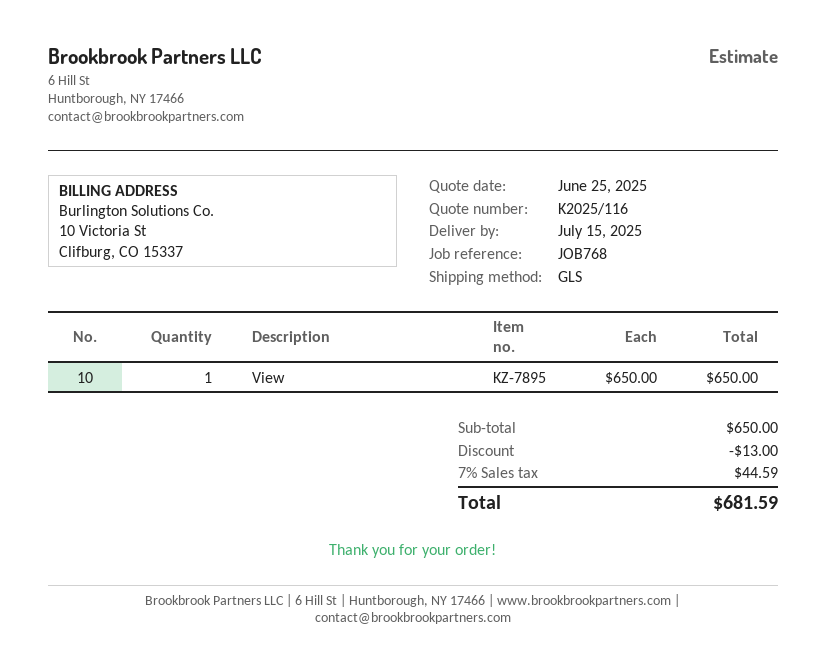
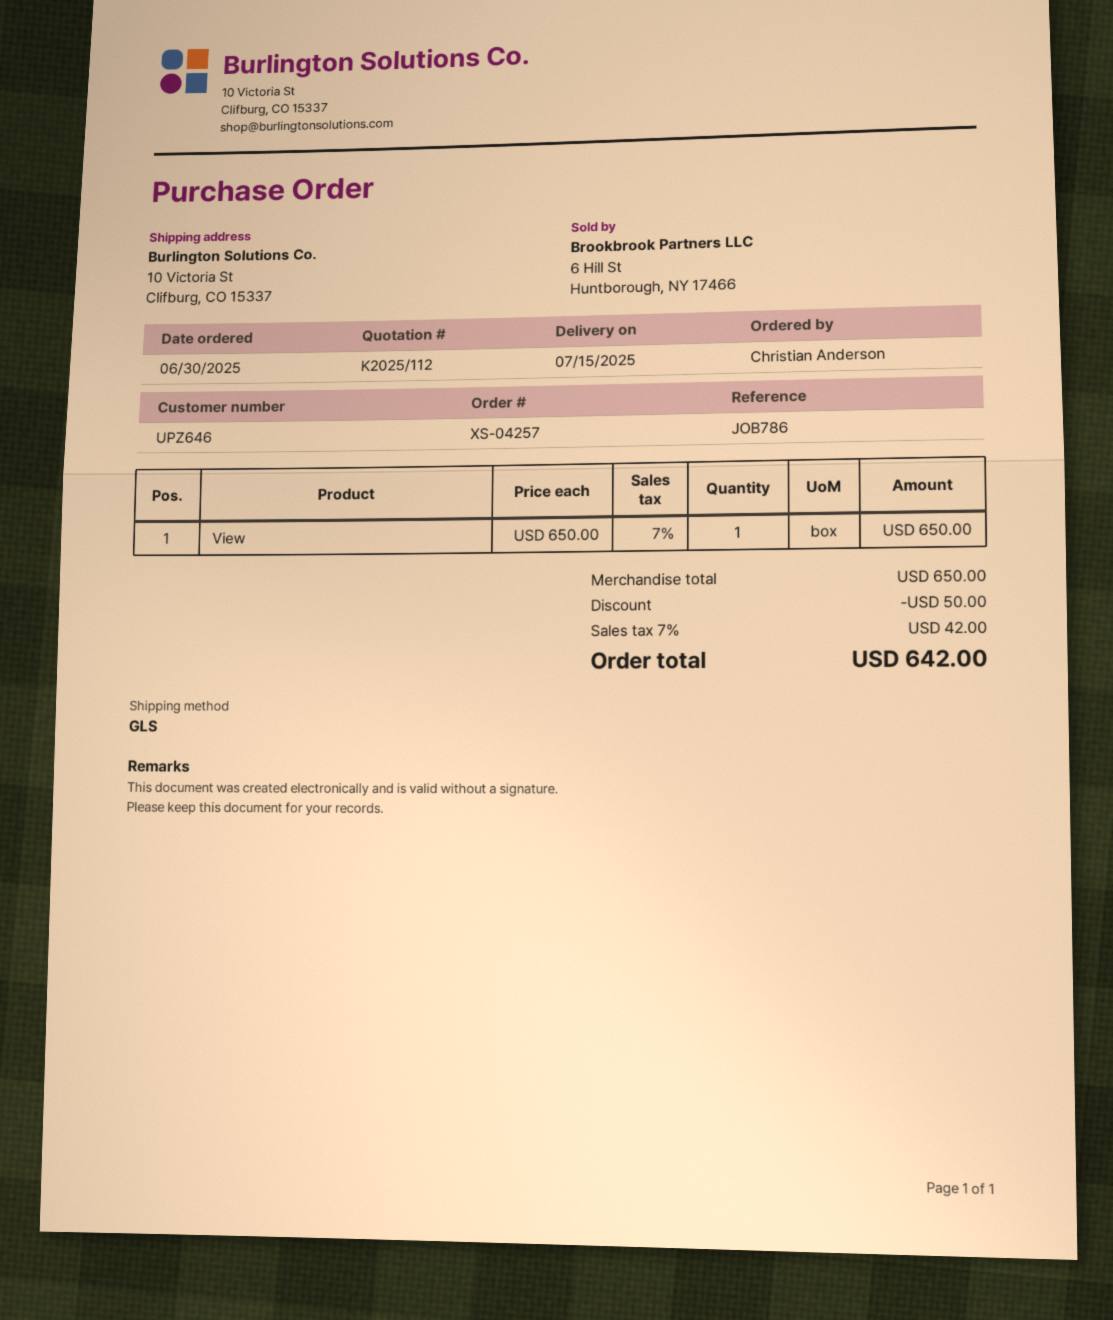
quote number: K2025/116 -> K2025/112
reference: JOB768 -> JOB786
discount: 13.00 -> 50.00
tax: 7% = 44.59 -> 7% = 42.00
total: 681.59 -> 642.00

